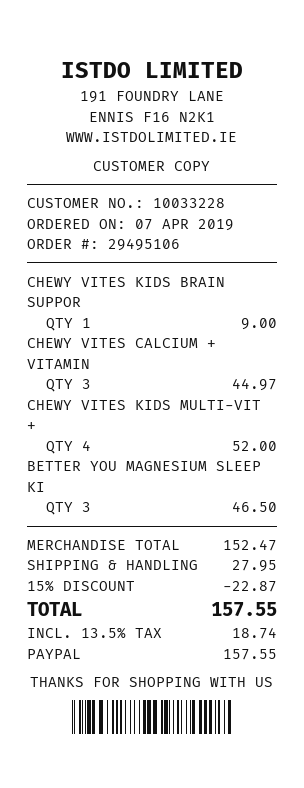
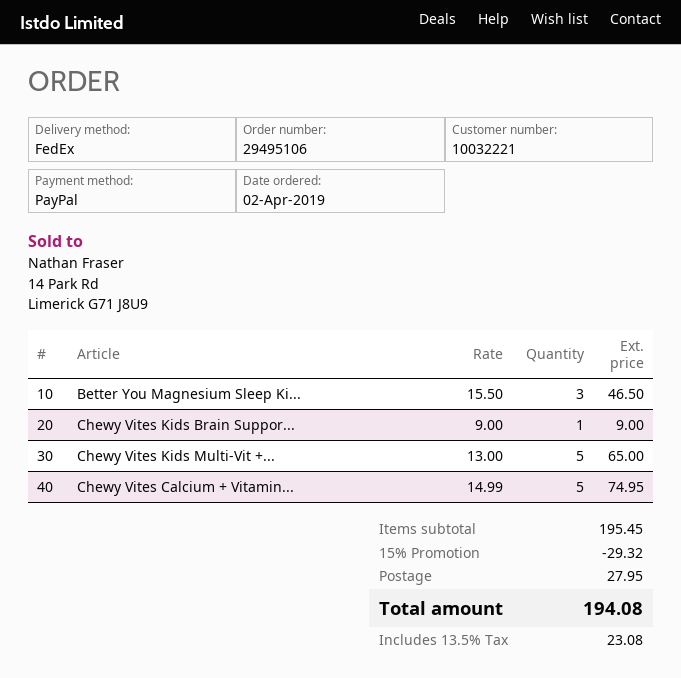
order date: 2019-04-07 -> 2019-04-02
customer number: 10033228 -> 10032221
CHEWY VITES CALCIUM + VITAMIN: 3 for 44.97 -> 5 for 74.95
CHEWY VITES KIDS MULTI-VIT +: 4 for 52.00 -> 5 for 65.00
subtotal: 152.47 -> 195.45
discount: 15% = 22.87 -> 15% = 29.32
tax: 13.5% = 18.74 -> 13.5% = 23.08
total: 157.55 -> 194.08

